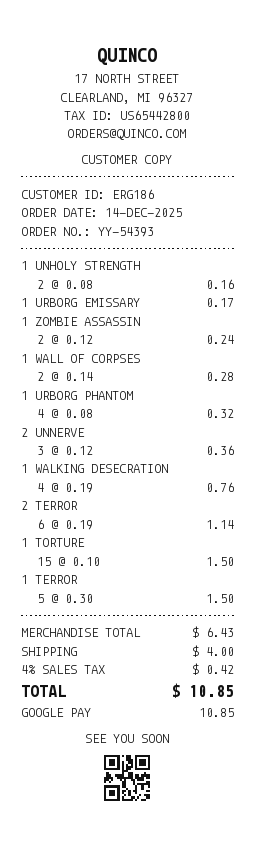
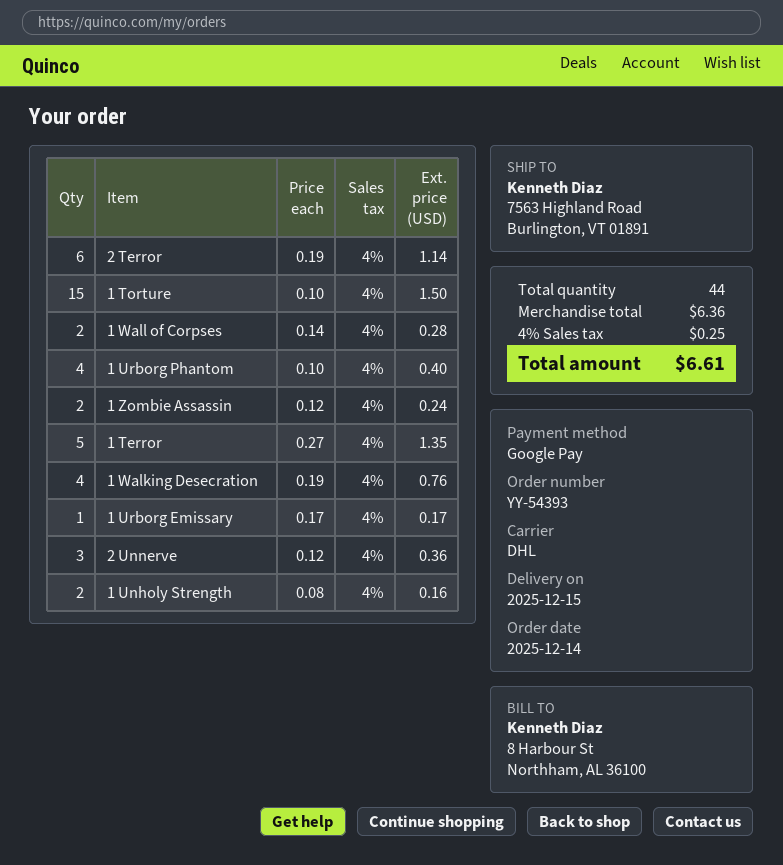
1 URBORG PHANTOM: 4 x 0.08 = 0.32 -> 4 x 0.10 = 0.40
1 TERROR: 5 x 0.30 = 1.50 -> 5 x 0.27 = 1.35
subtotal: 6.43 -> 6.36
shipping: 4.00 -> none
tax: 4% = 0.42 -> 4% = 0.25
total: 10.85 -> 6.61

